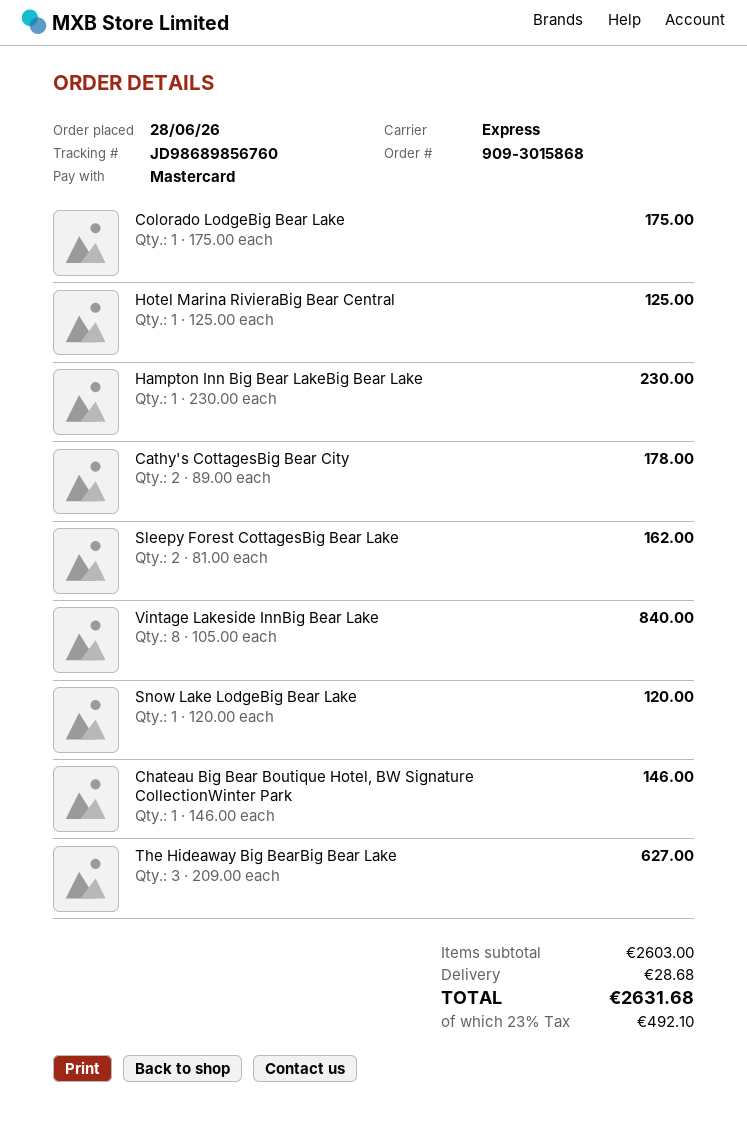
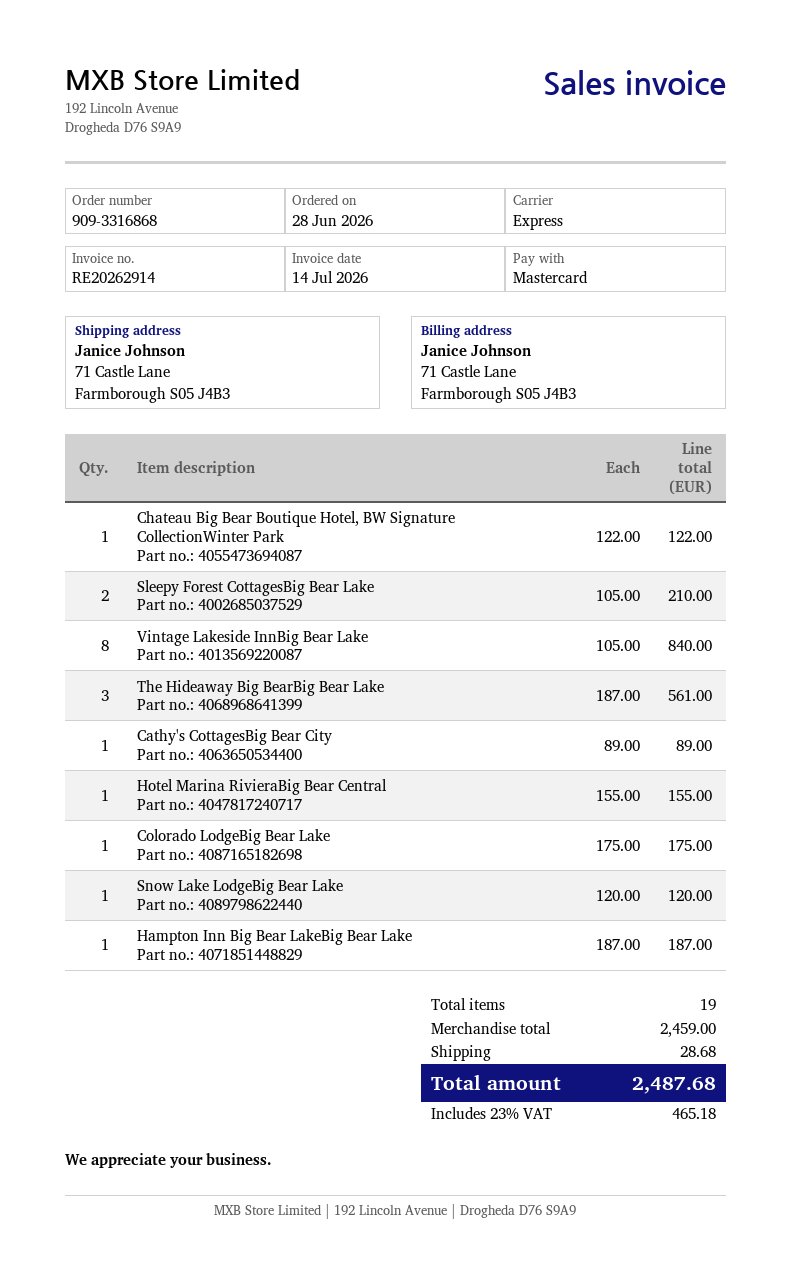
order number: 909-3015868 -> 909-3316868
Hotel Marina RivieraBig Bear Central: 1 x 125.00 = 125.00 -> 1 x 155.00 = 155.00
Hampton Inn Big Bear LakeBig Bear Lake: 1 x 230.00 = 230.00 -> 1 x 187.00 = 187.00
Cathy's CottagesBig Bear City: 2 x 89.00 = 178.00 -> 1 x 89.00 = 89.00
Sleepy Forest CottagesBig Bear Lake: 2 x 81.00 = 162.00 -> 2 x 105.00 = 210.00
Chateau Big Bear Boutique Hotel, BW Signature CollectionWinter Park: 1 x 146.00 = 146.00 -> 1 x 122.00 = 122.00
The Hideaway Big BearBig Bear Lake: 3 x 209.00 = 627.00 -> 3 x 187.00 = 561.00
subtotal: 2603.00 -> 2459.00
tax: 23% = 492.10 -> 23% = 465.18
total: 2631.68 -> 2487.68

